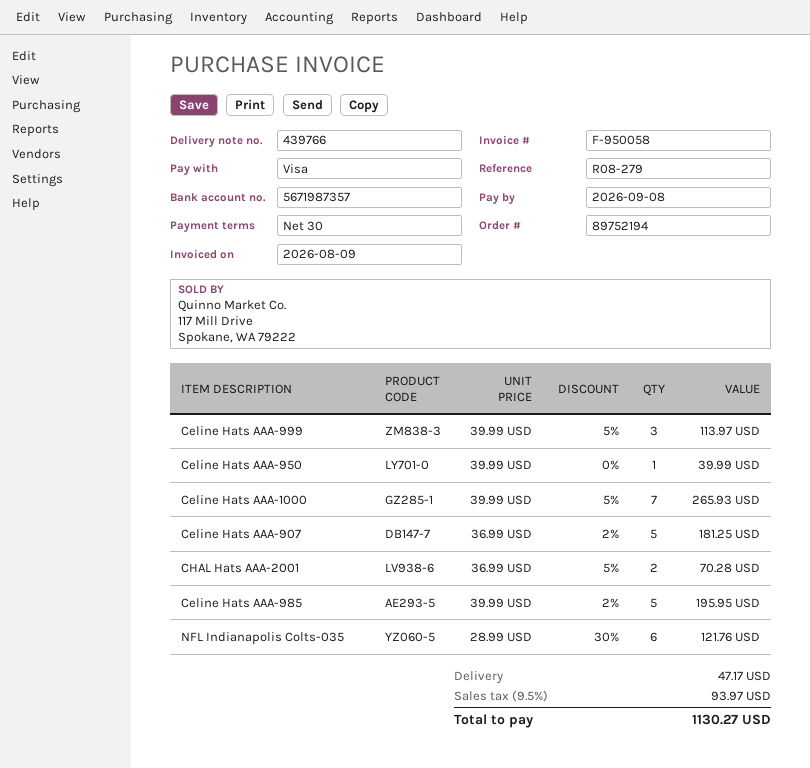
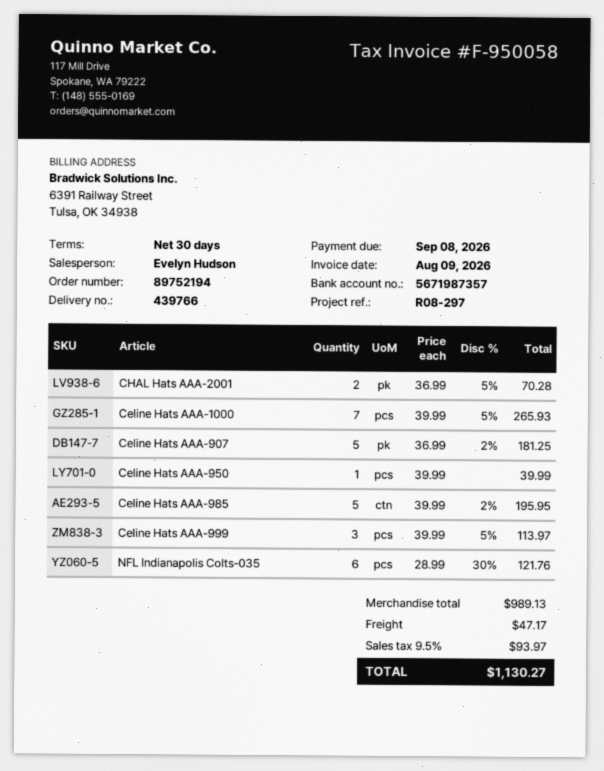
reference: R08-279 -> R08-297

